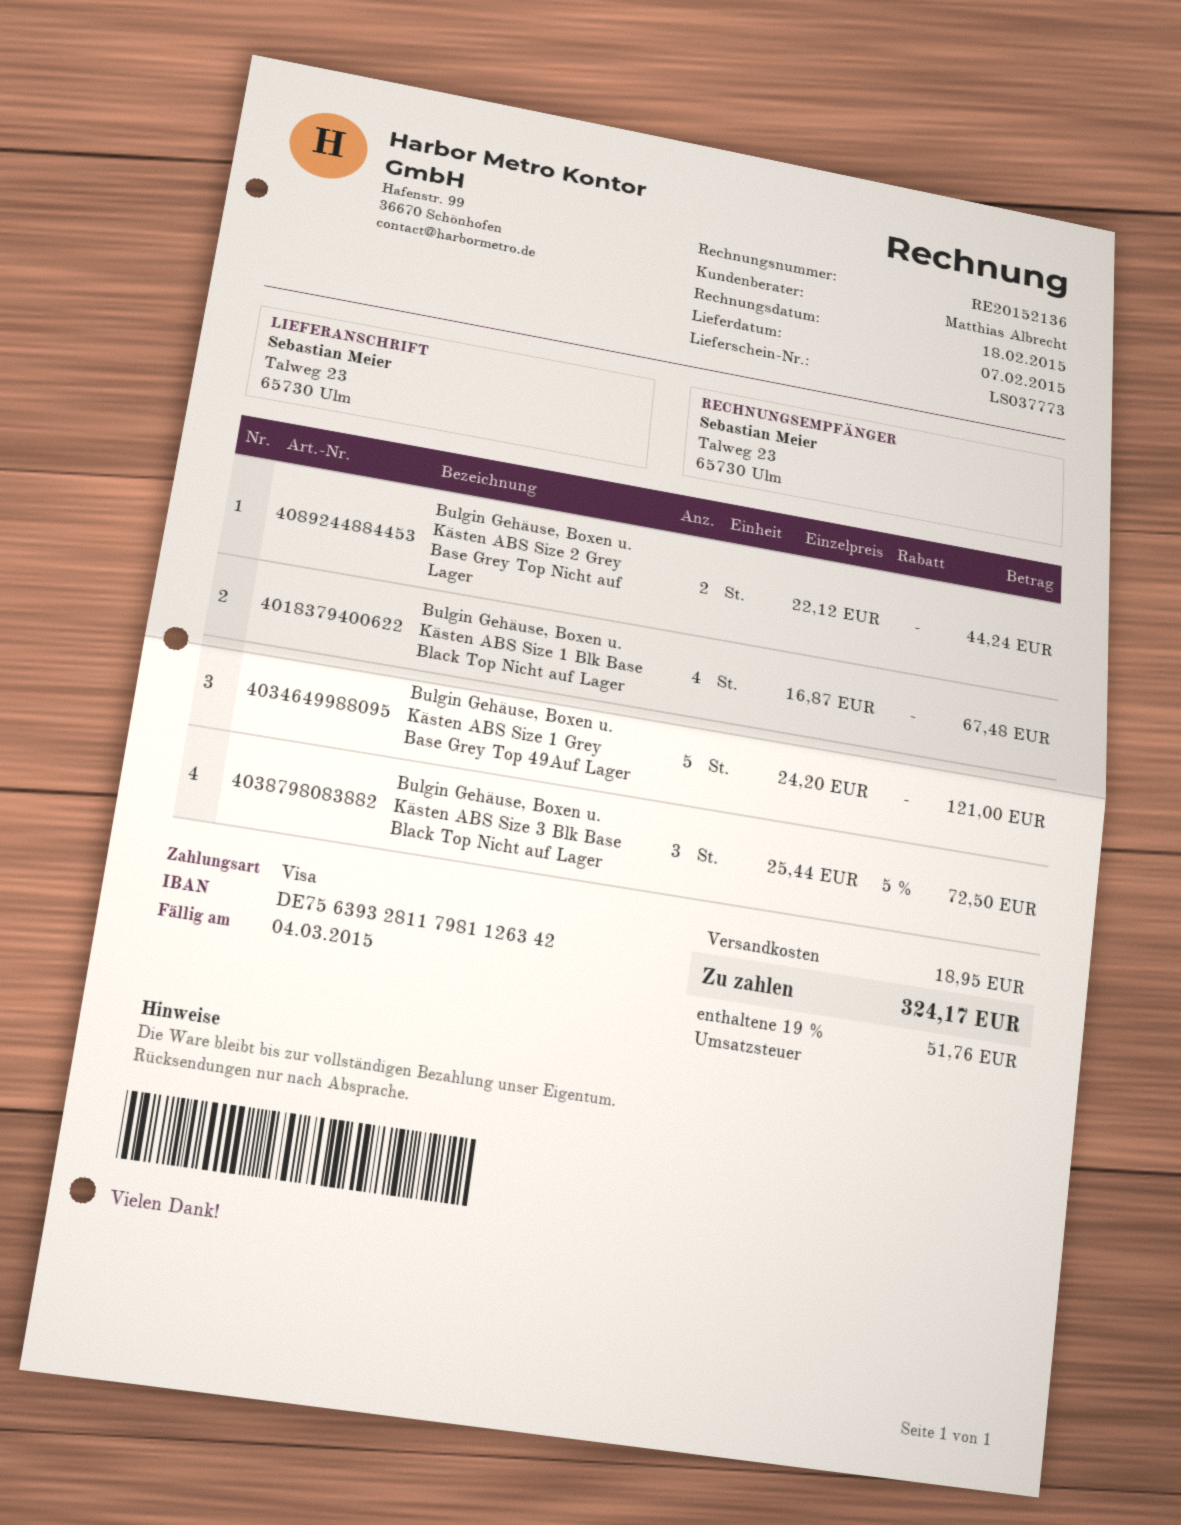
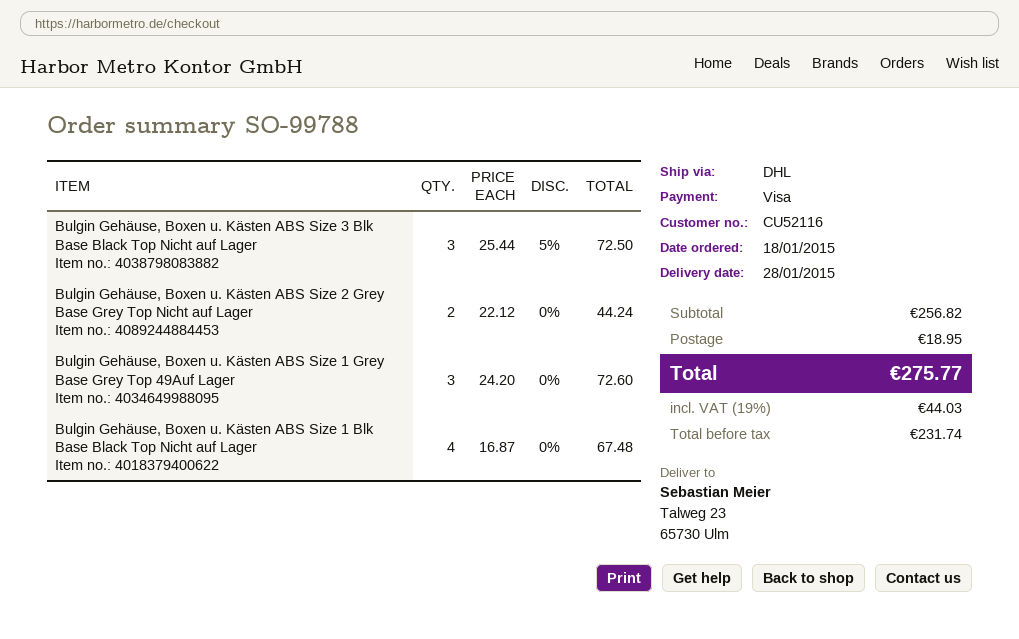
delivery date: 2015-02-07 -> 2015-01-28
Bulgin Gehäuse, Boxen u. Kästen ABS Size 1 Grey Base Grey Top 49Auf Lager: 5 x 24.20 = 121.00 -> 3 x 24.20 = 72.60
tax: 19% = 51.76 -> 19% = 44.03
total: 324.17 -> 275.77

